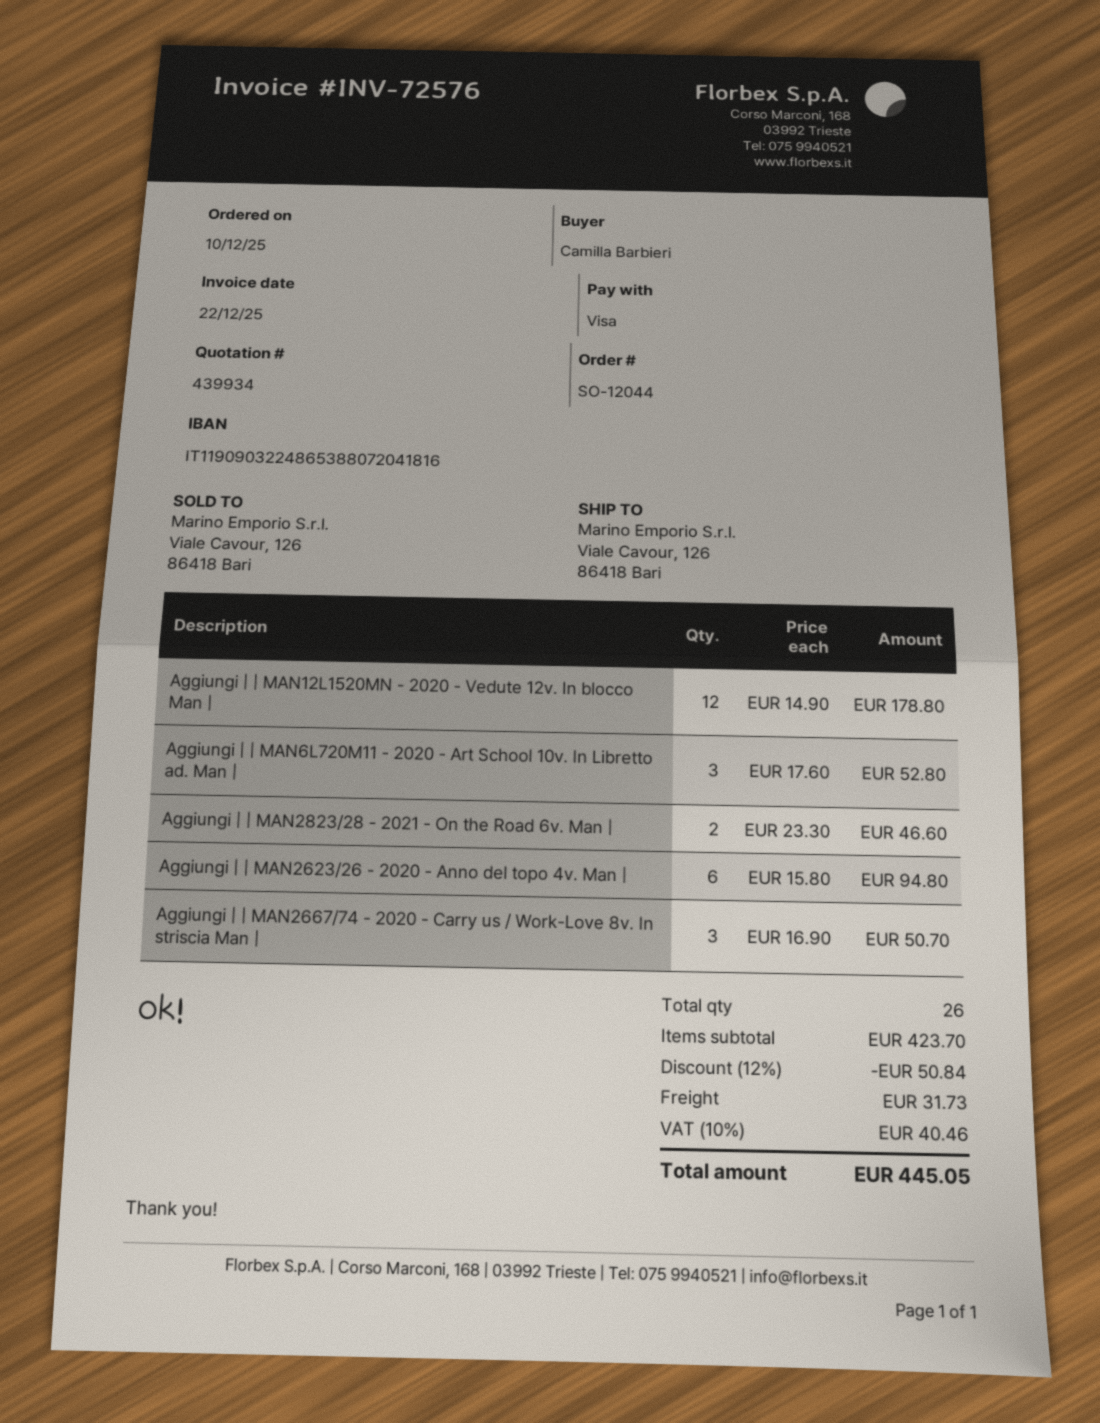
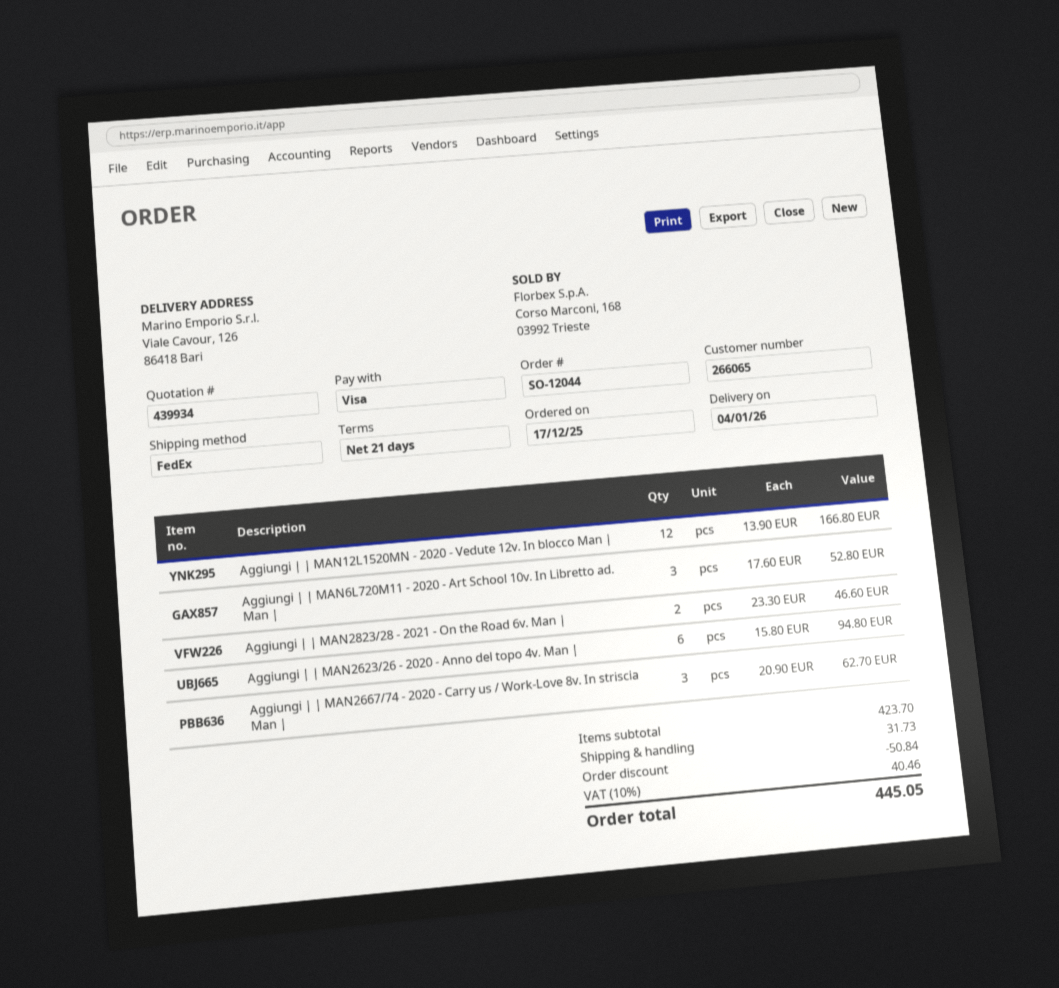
order date: 2025-12-10 -> 2025-12-17
Aggiungi | | MAN12L1520MN - 2020 - Vedute 12v. In blocco Man |: 12 x 14.90 = 178.80 -> 12 x 13.90 = 166.80
Aggiungi | | MAN2667/74 - 2020 - Carry us / Work-Love 8v. In striscia Man |: 3 x 16.90 = 50.70 -> 3 x 20.90 = 62.70

